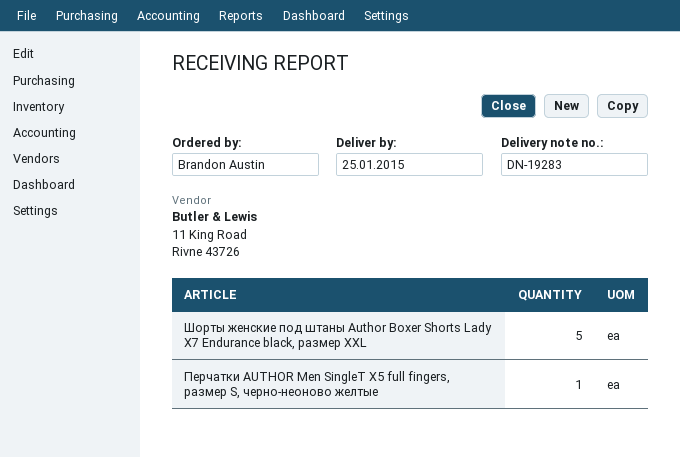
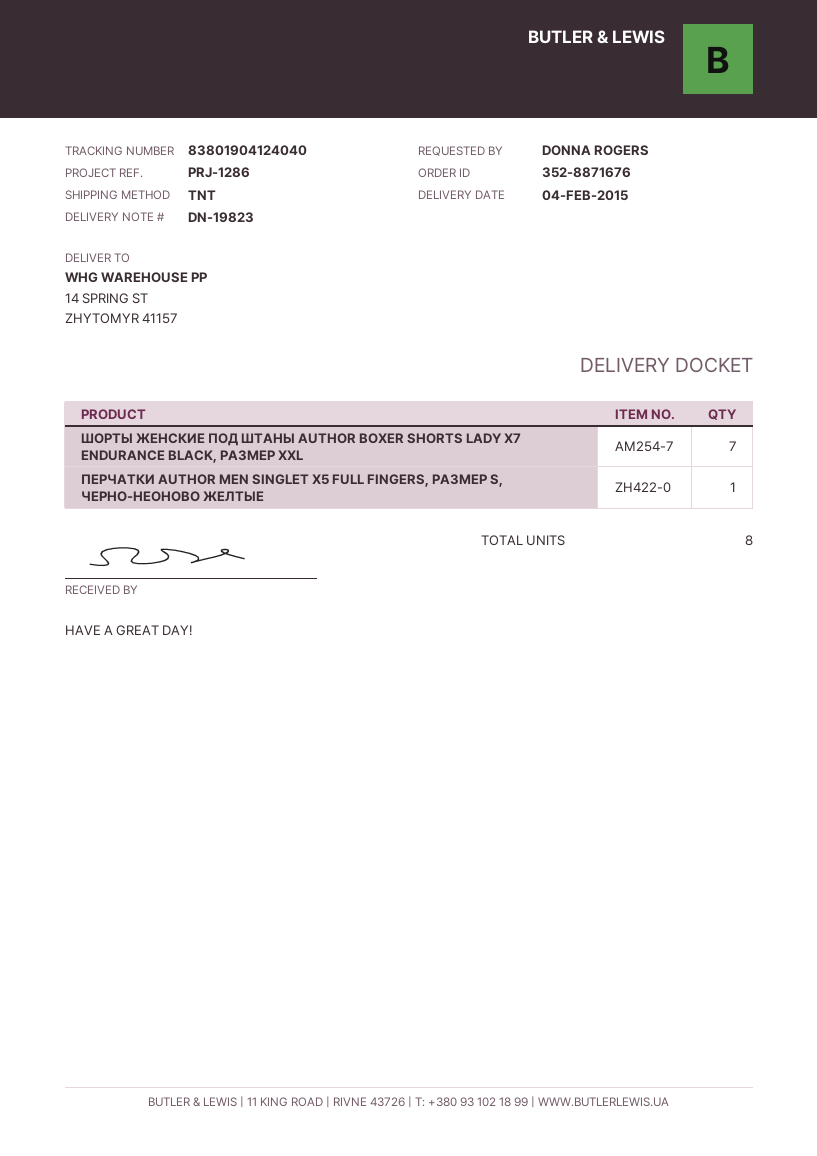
delivery note number: DN-19283 -> DN-19823
delivery date: 2015-01-25 -> 2015-02-04
ordered by: Brandon Austin -> DONNA ROGERS
Шорты женские под штаны Author Boxer Shorts Lady X7 Endurance black, размер XXL: 5 -> 7

